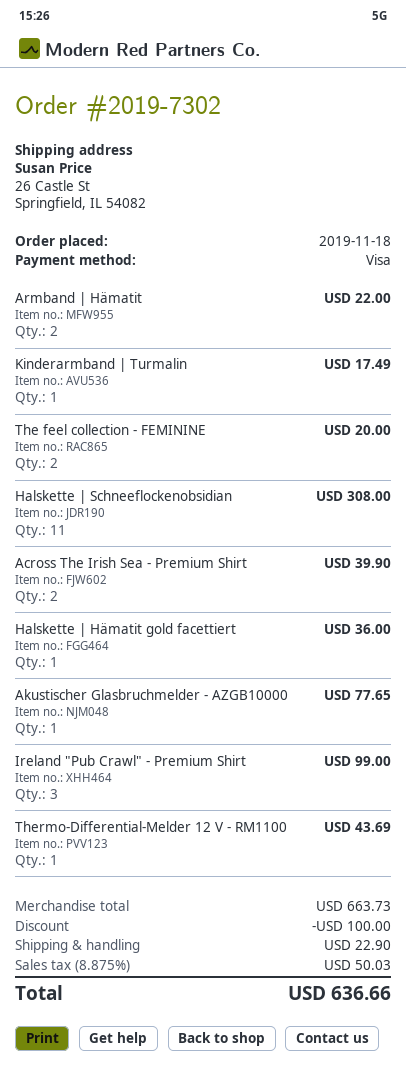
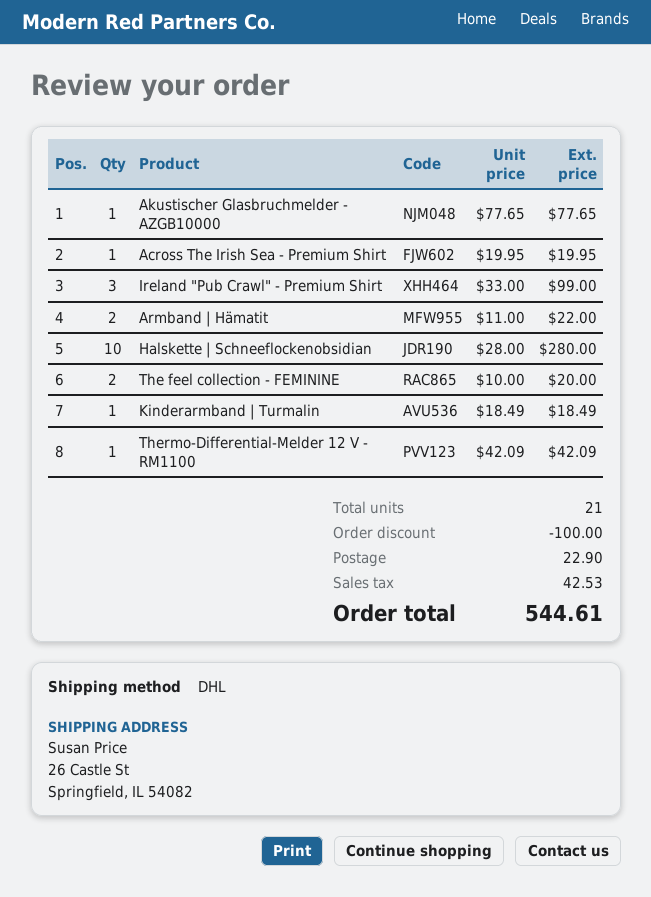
Kinderarmband | Turmalin: 1 for 17.49 -> 1 for 18.49
Halskette | Schneeflockenobsidian: 11 for 308.00 -> 10 for 280.00
Across The Irish Sea - Premium Shirt: 2 for 39.90 -> 1 for 19.95
Halskette | Hämatit gold facettiert: 1 for 36.00 -> none
Thermo-Differential-Melder 12 V - RM1100: 1 for 43.69 -> 1 for 42.09
tax: 50.03 -> 42.53
total: 636.66 -> 544.61

